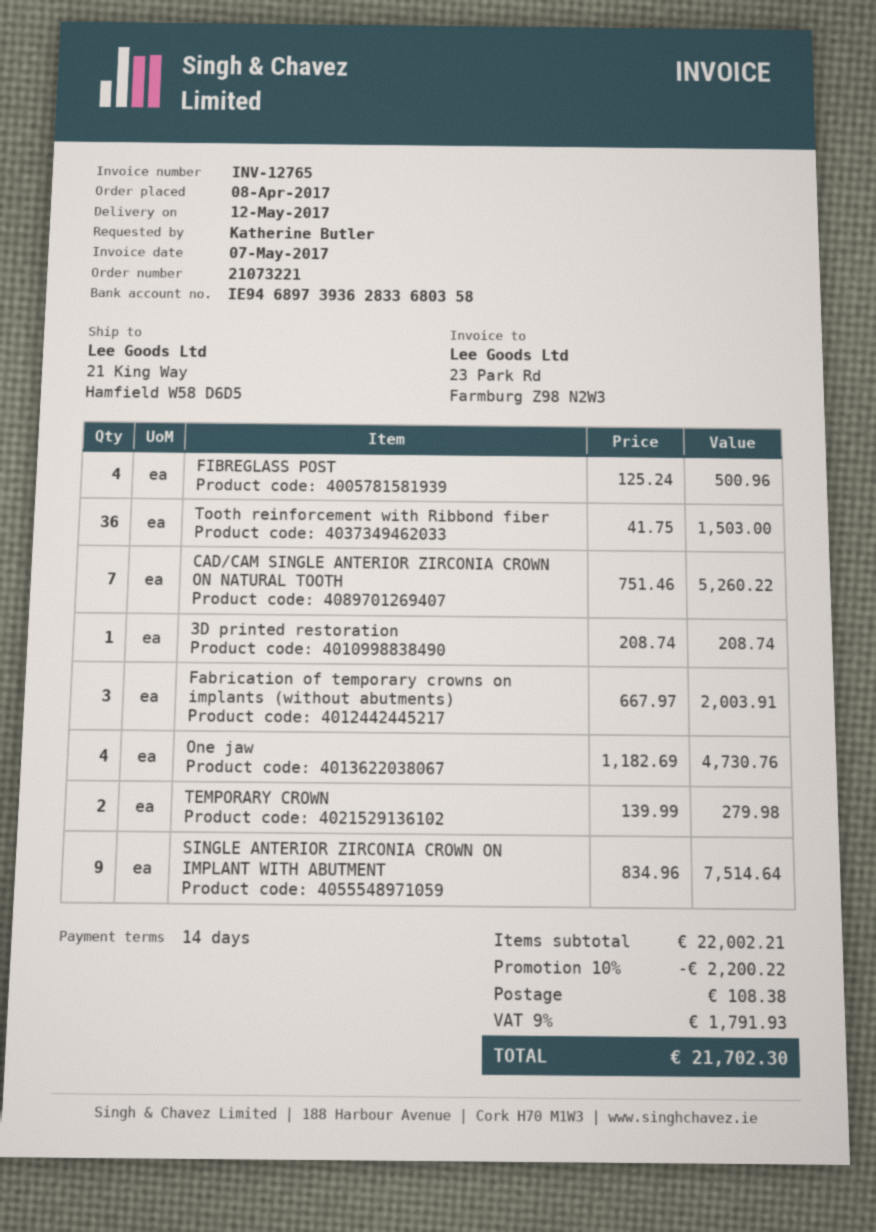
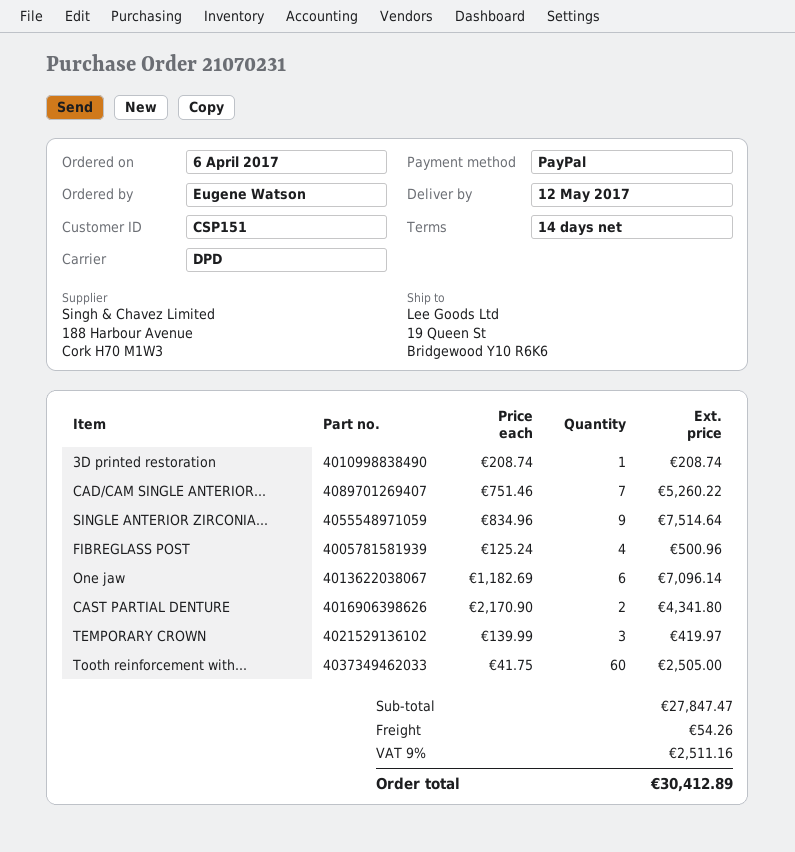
order number: 21073221 -> 21070231
order date: 2017-04-08 -> 2017-04-06
ordered by: Katherine Butler -> Eugene Watson
ship to: 21 King Way, Hamfield W58 D6D5 -> 19 Queen St, Bridgewood Y10 R6K6
Tooth reinforcement with Ribbond fiber: 36 x 41.75 = 1503.00 -> 60 x 41.75 = 2505.00
Fabrication of temporary crowns on implants (without abutments): 3 x 667.97 = 2003.91 -> none
One jaw: 4 x 1182.69 = 4730.76 -> 6 x 1182.69 = 7096.14
TEMPORARY CROWN: 2 x 139.99 = 279.98 -> 3 x 139.99 = 419.97
CAST PARTIAL DENTURE: none -> 2 x 2170.90 = 4341.80
subtotal: 22002.21 -> 27847.47
discount: 10% = 2200.22 -> none
shipping: 108.38 -> 54.26
tax: 9% = 1791.93 -> 9% = 2511.16
total: 21702.30 -> 30412.89

